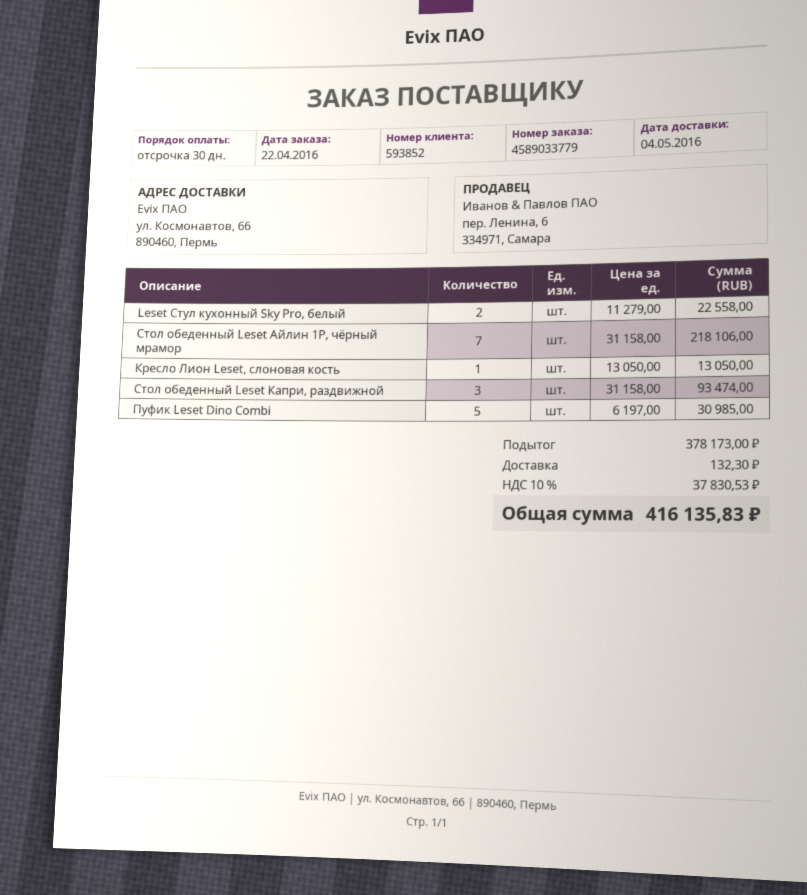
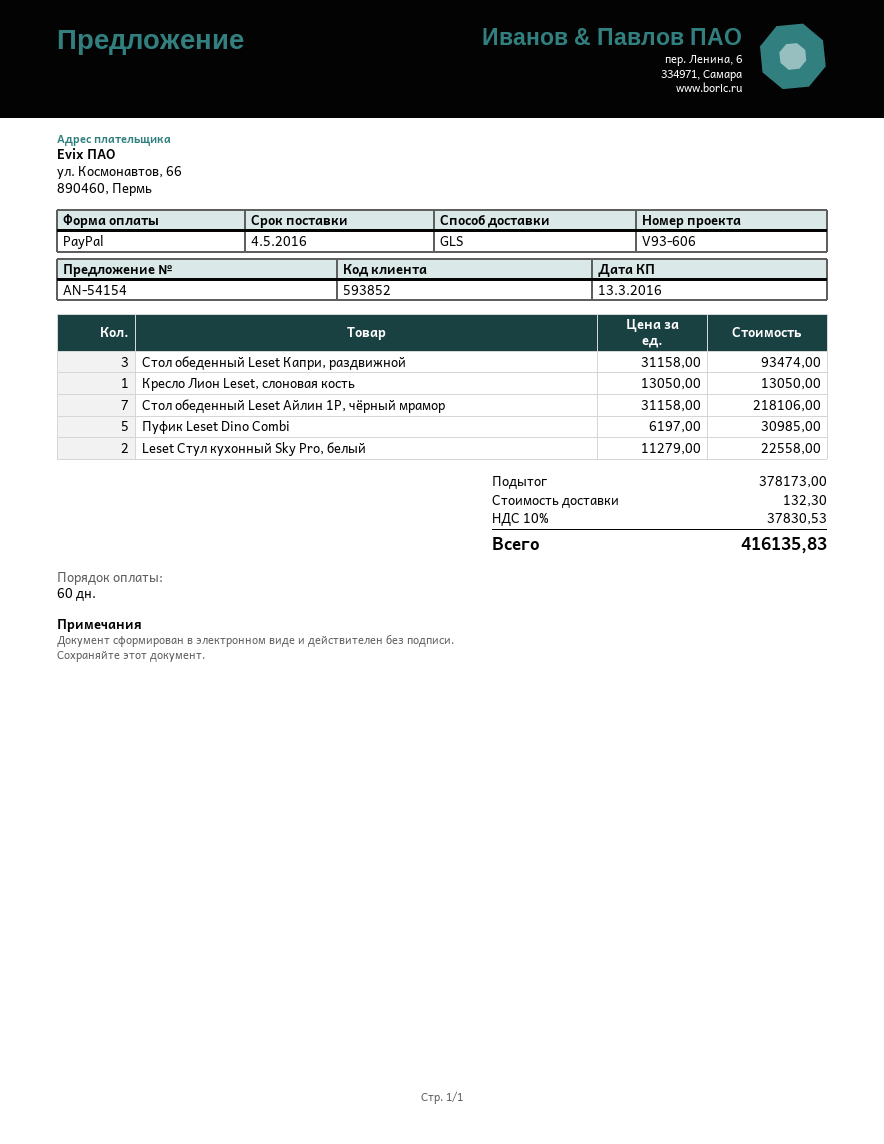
payment terms: 30 days -> 60 days

